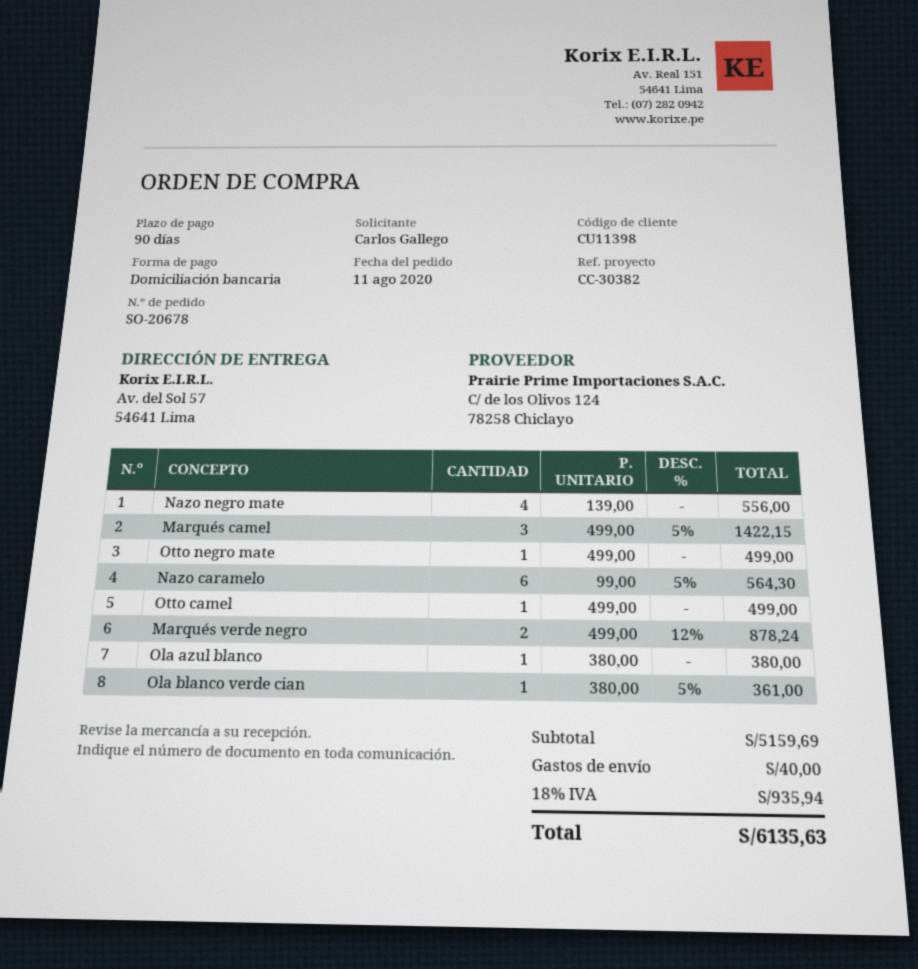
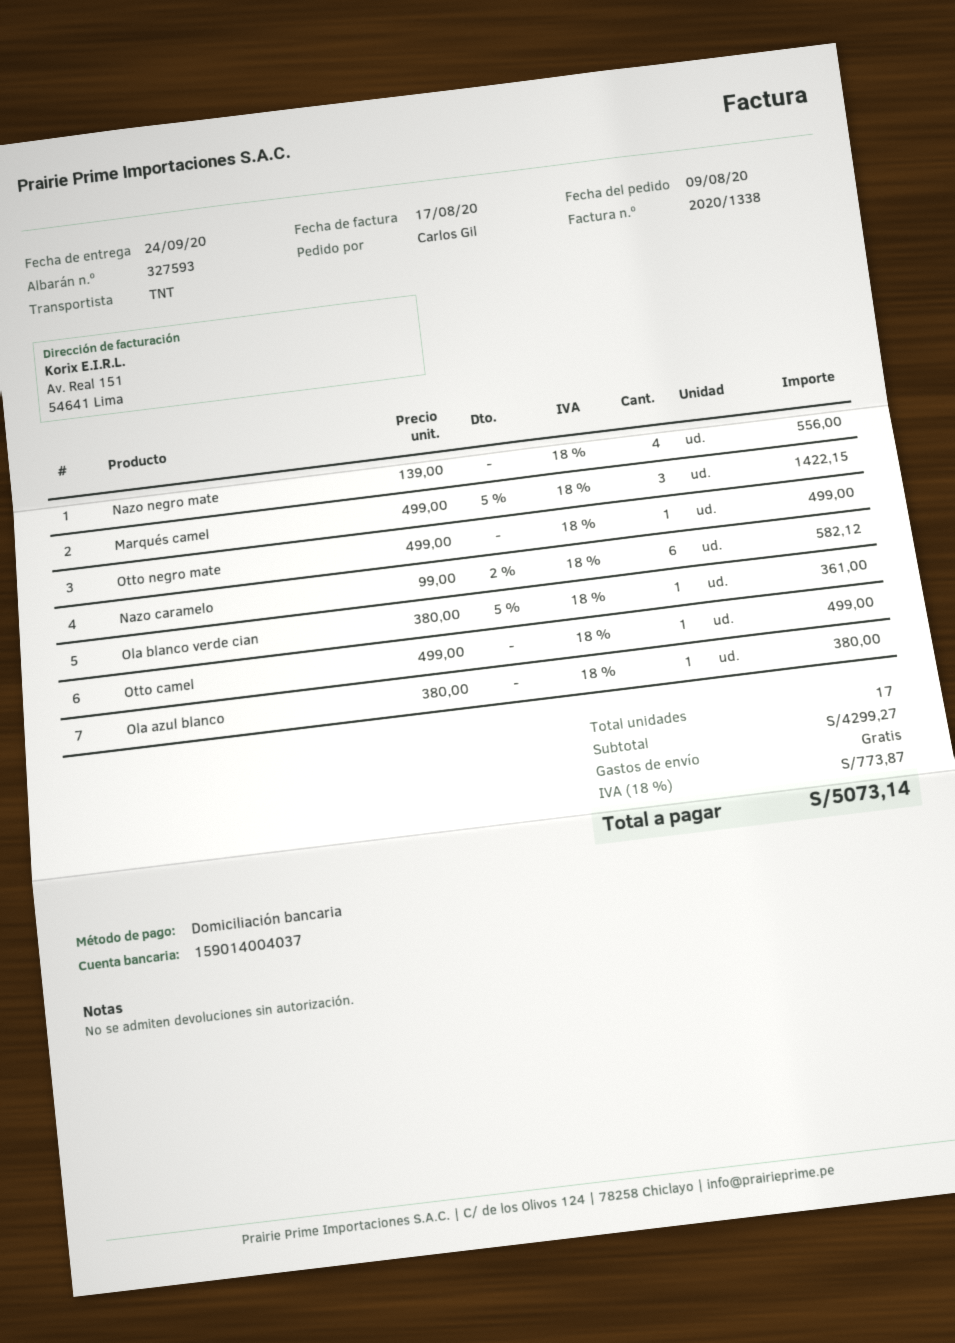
order date: 2020-08-11 -> 2020-08-09
ordered by: Carlos Gallego -> Carlos Gil
Nazo caramelo: 6 x 99.00 - 5% = 564.30 -> 6 x 99.00 - 2% = 582.12
Marqués verde negro: 2 x 499.00 - 12% = 878.24 -> none
subtotal: 5159.69 -> 4299.27
shipping: 40.00 -> 0.00
tax: 18% = 935.94 -> 18% = 773.87
total: 6135.63 -> 5073.14

